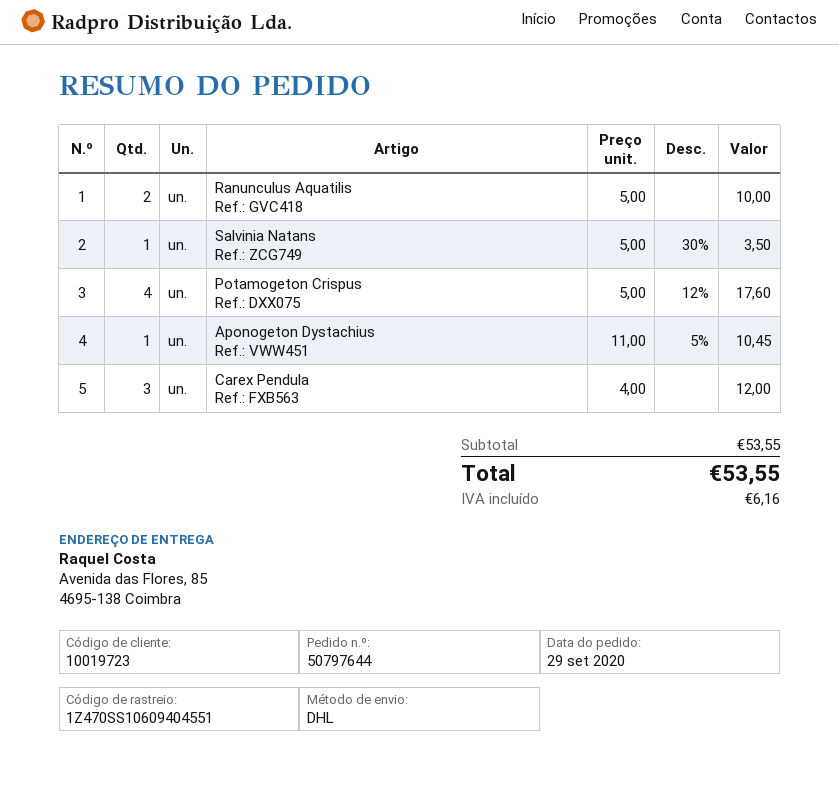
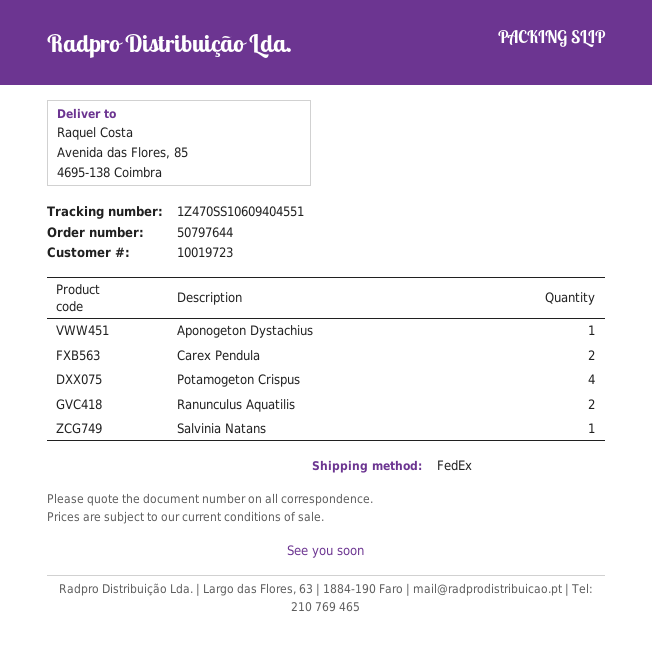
shipping method: DHL -> FedEx
Carex Pendula: 3 -> 2

